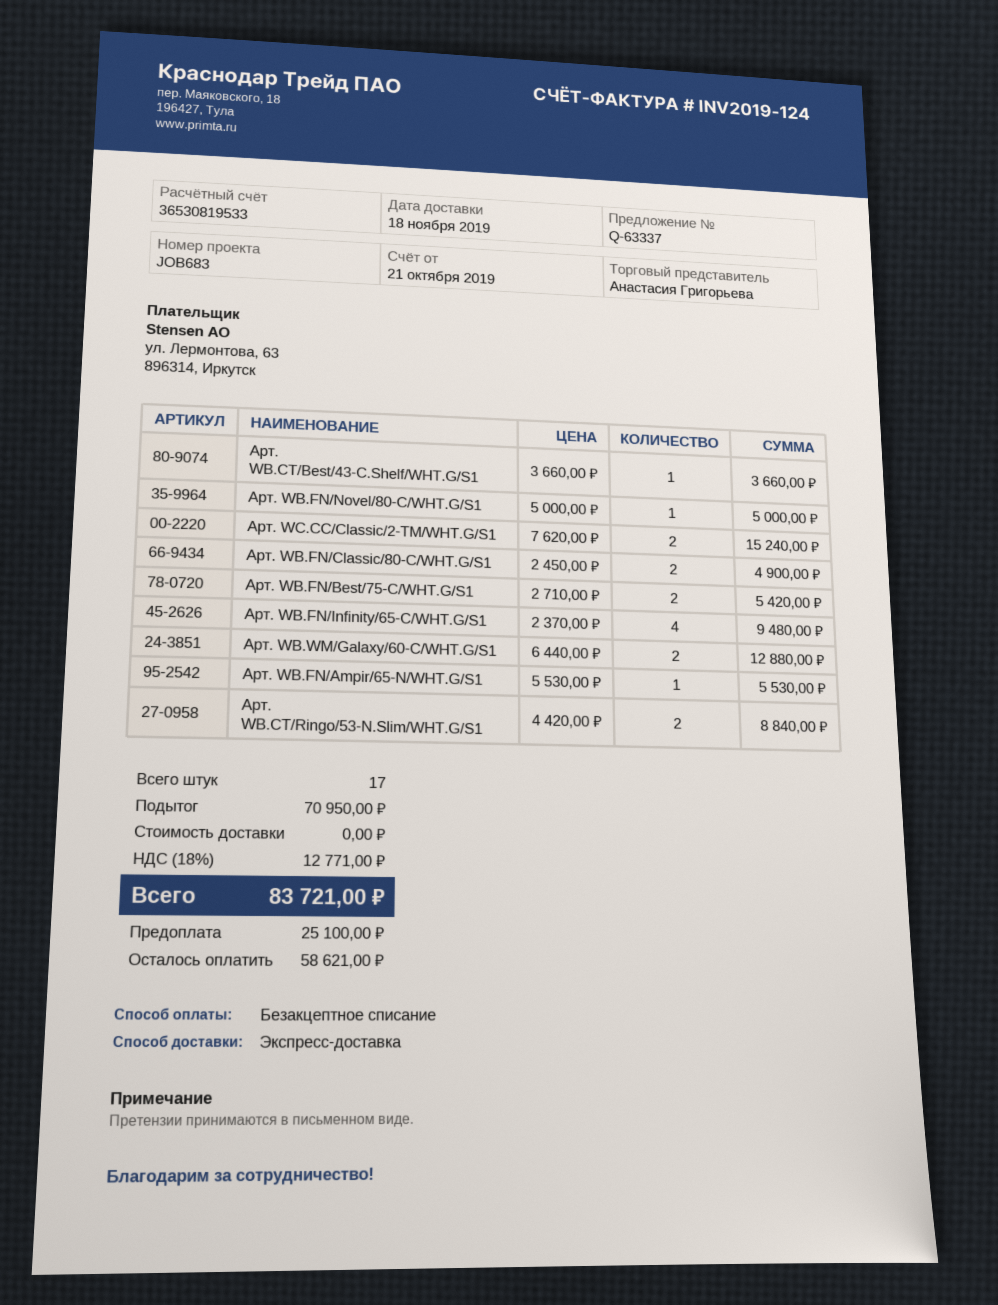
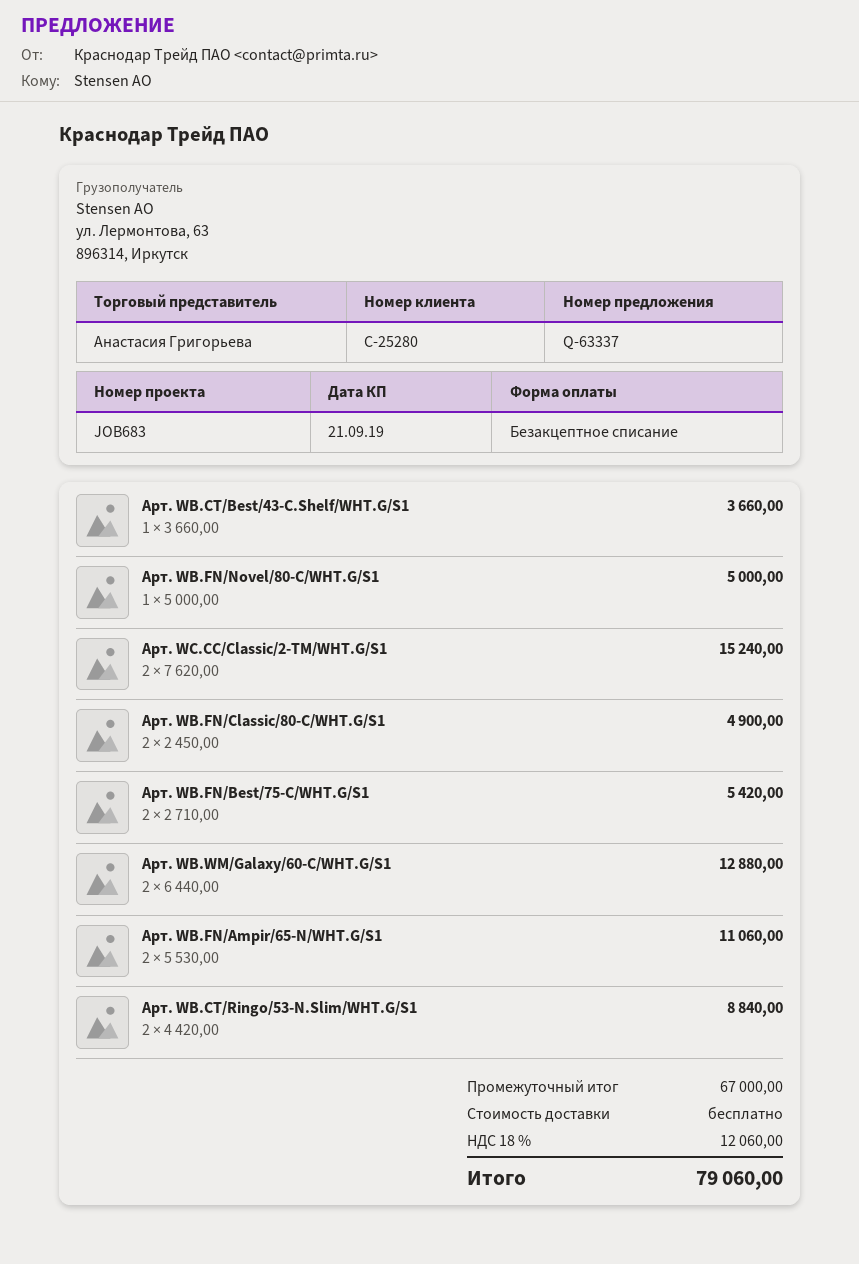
Арт. WB.FN/Infinity/65-C/WHT.G/S1: 4 x 2370.00 = 9480.00 -> none
Арт. WB.FN/Ampir/65-N/WHT.G/S1: 1 x 5530.00 = 5530.00 -> 2 x 5530.00 = 11060.00
subtotal: 70950.00 -> 67000.00
tax: 18% = 12771.00 -> 18% = 12060.00
total: 83721.00 -> 79060.00

